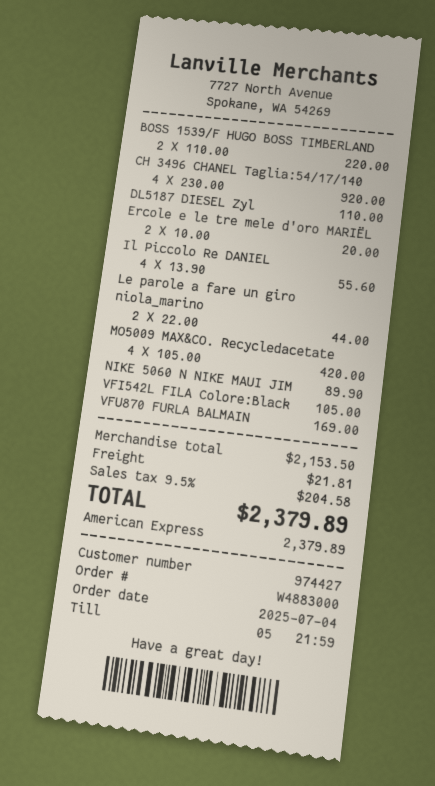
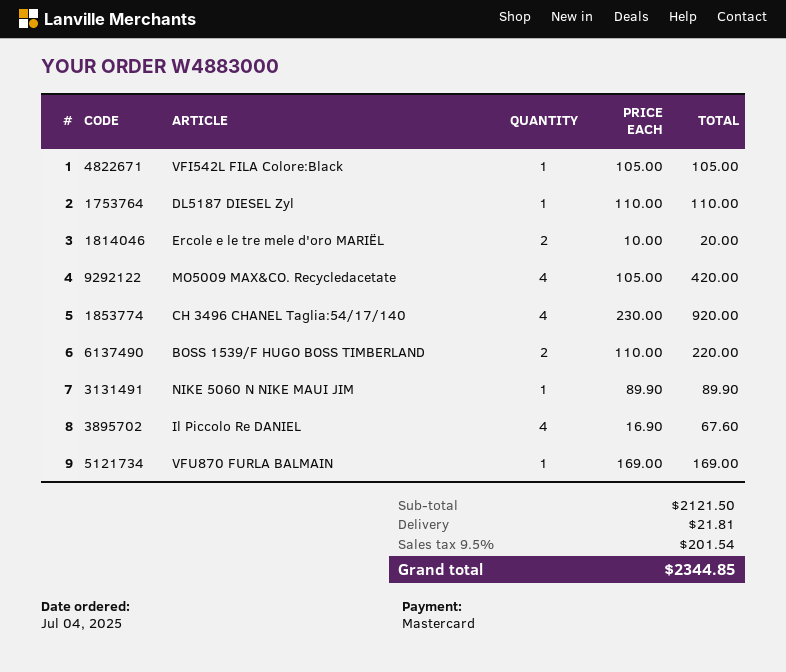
payment method: American Express -> Mastercard
Il Piccolo Re DANIEL: 4 x 13.90 = 55.60 -> 4 x 16.90 = 67.60
Le parole a fare un giro niola_marino: 2 x 22.00 = 44.00 -> none
subtotal: 2153.50 -> 2121.50
tax: 9.5% = 204.58 -> 9.5% = 201.54
total: 2379.89 -> 2344.85

